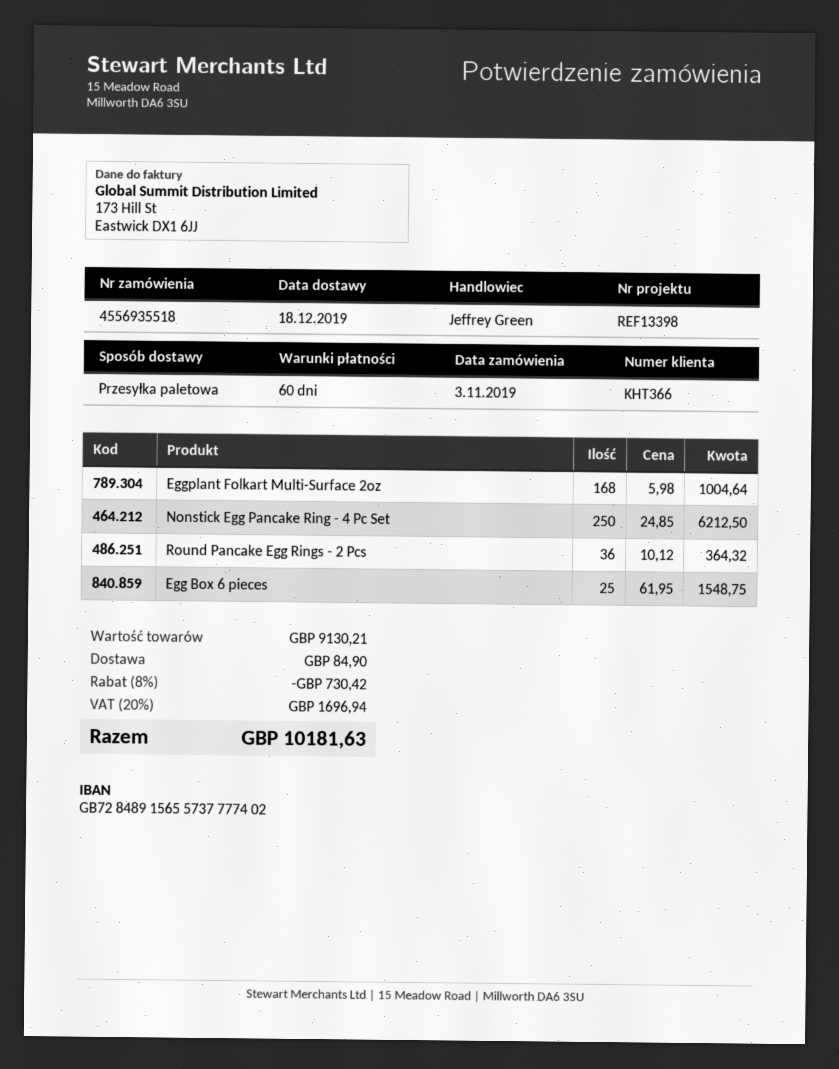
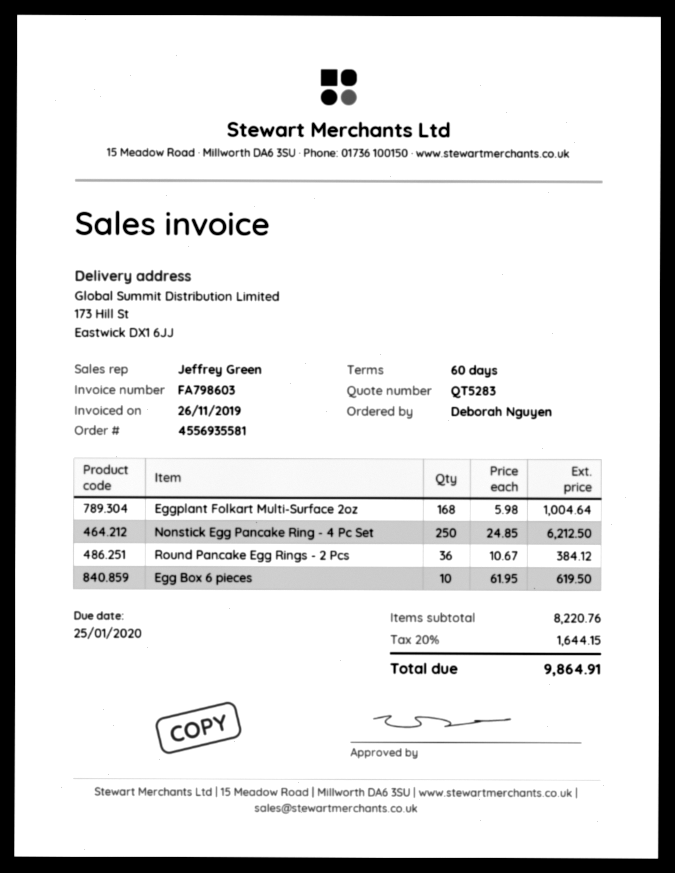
order number: 4556935518 -> 4556935581
Round Pancake Egg Rings - 2 Pcs: 36 x 10.12 = 364.32 -> 36 x 10.67 = 384.12
Egg Box 6 pieces: 25 x 61.95 = 1548.75 -> 10 x 61.95 = 619.50
subtotal: 9130.21 -> 8220.76
discount: 8% = 730.42 -> none
shipping: 84.90 -> none
tax: 20% = 1696.94 -> 20% = 1644.15
total: 10181.63 -> 9864.91

